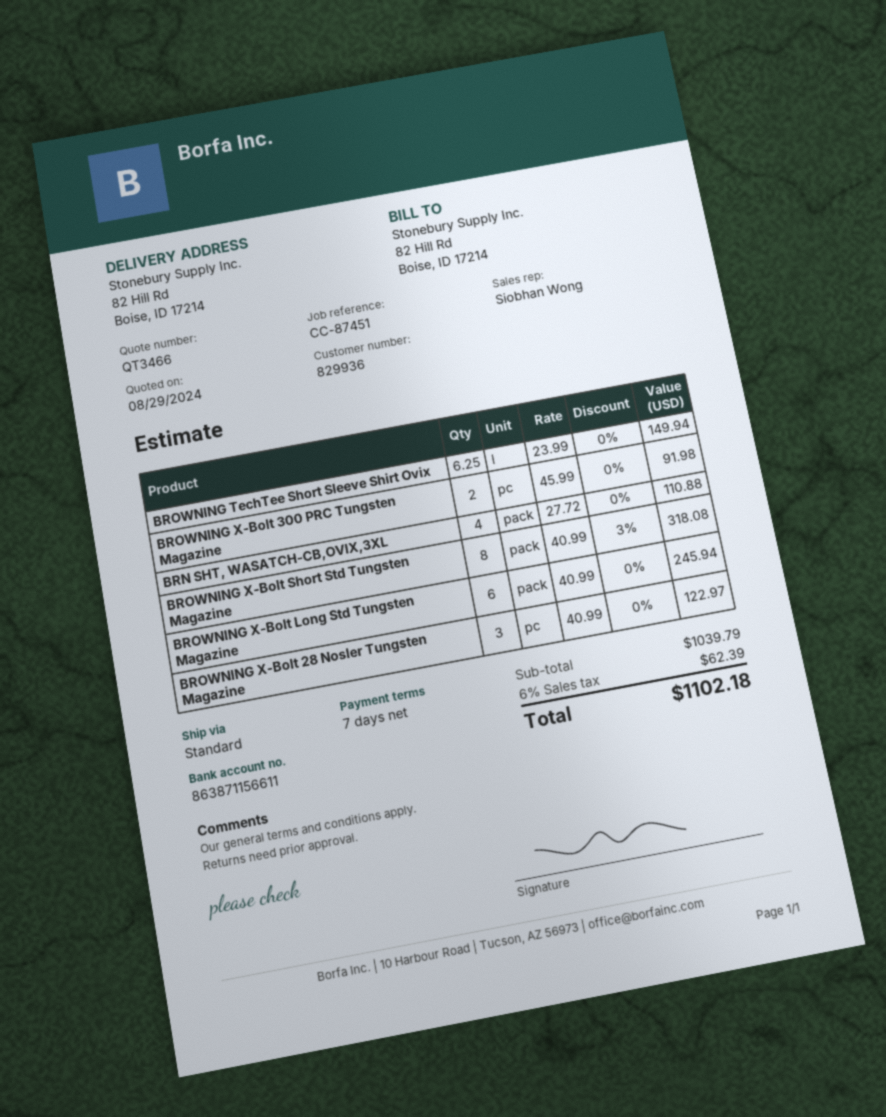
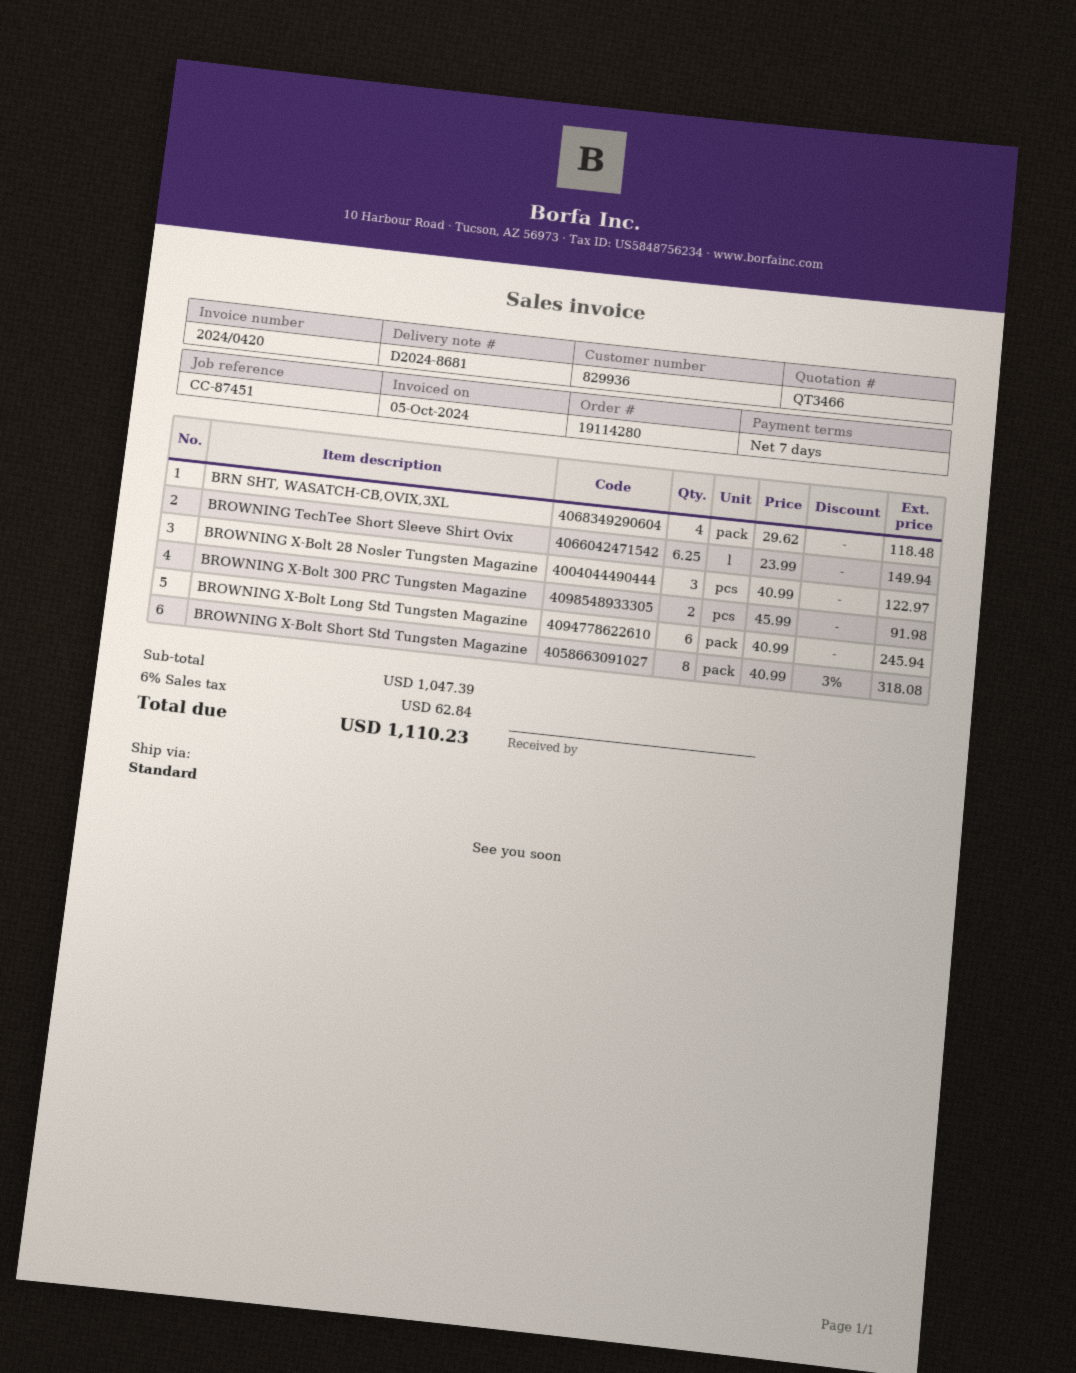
BRN SHT, WASATCH-CB,OVIX,3XL: 4 x 27.72 = 110.88 -> 4 x 29.62 = 118.48
subtotal: 1039.79 -> 1047.39
tax: 6% = 62.39 -> 6% = 62.84
total: 1102.18 -> 1110.23

